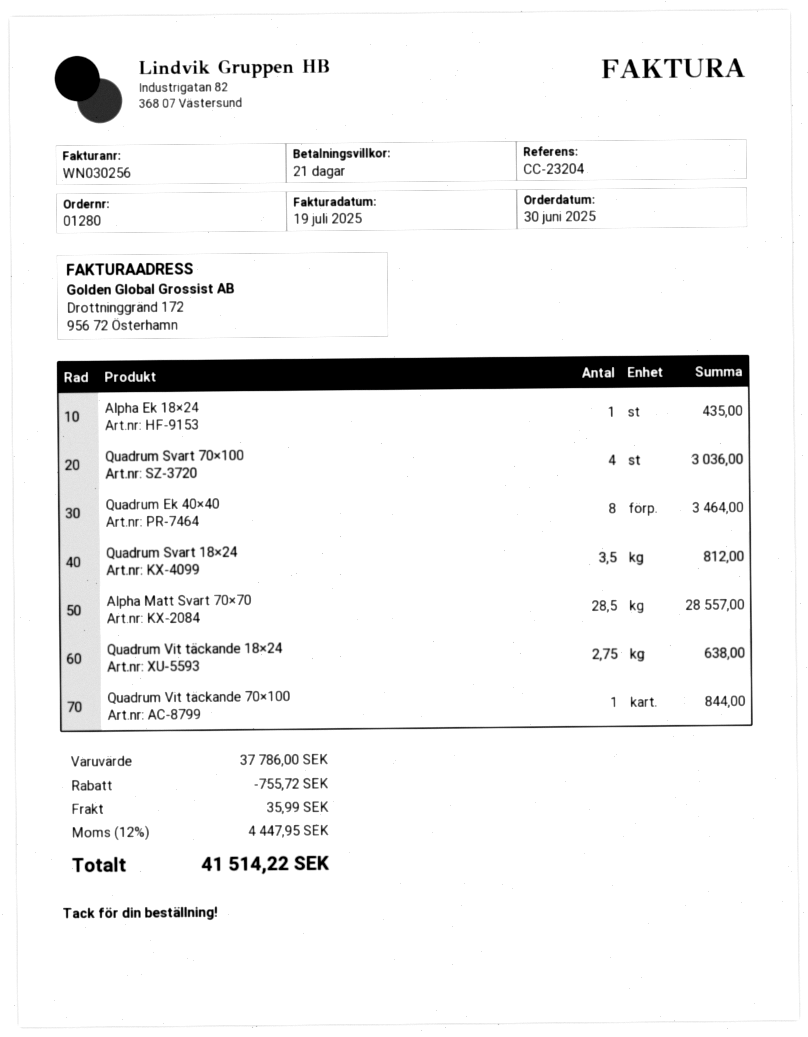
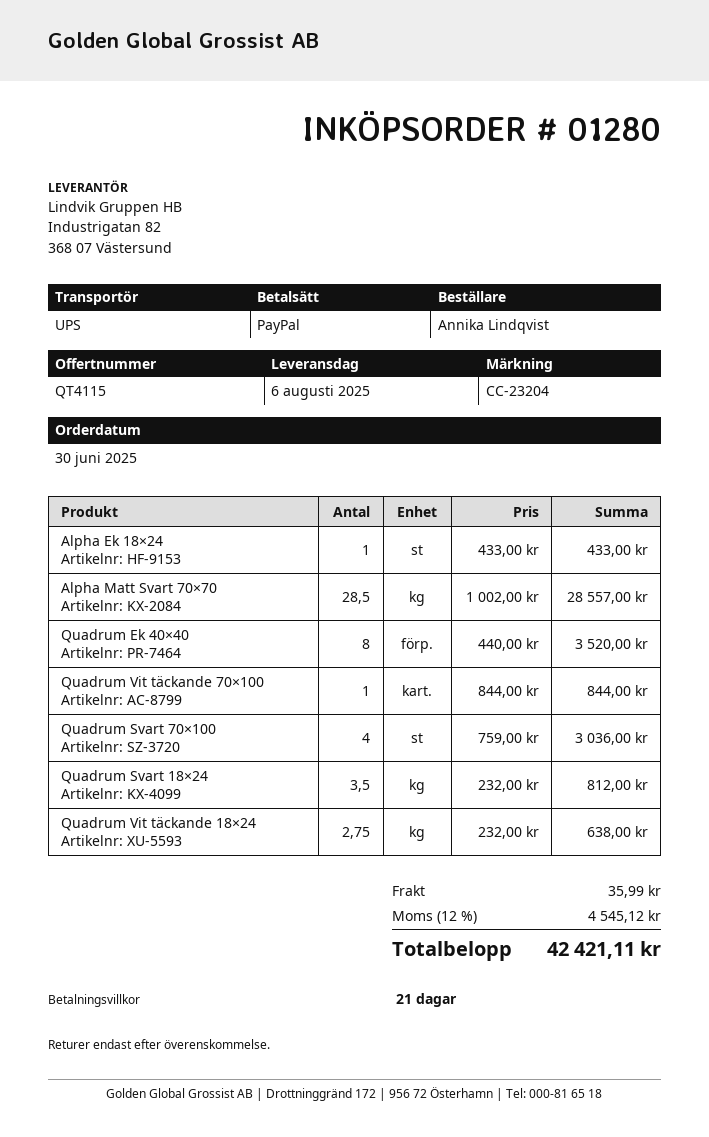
Alpha Ek 18×24: 1 for 435.00 -> 1 for 433.00
Quadrum Ek 40×40: 8 for 3464.00 -> 8 for 3520.00
discount: 755.72 -> none
tax: 12% = 4447.95 -> 12% = 4545.12
total: 41514.22 -> 42421.11

